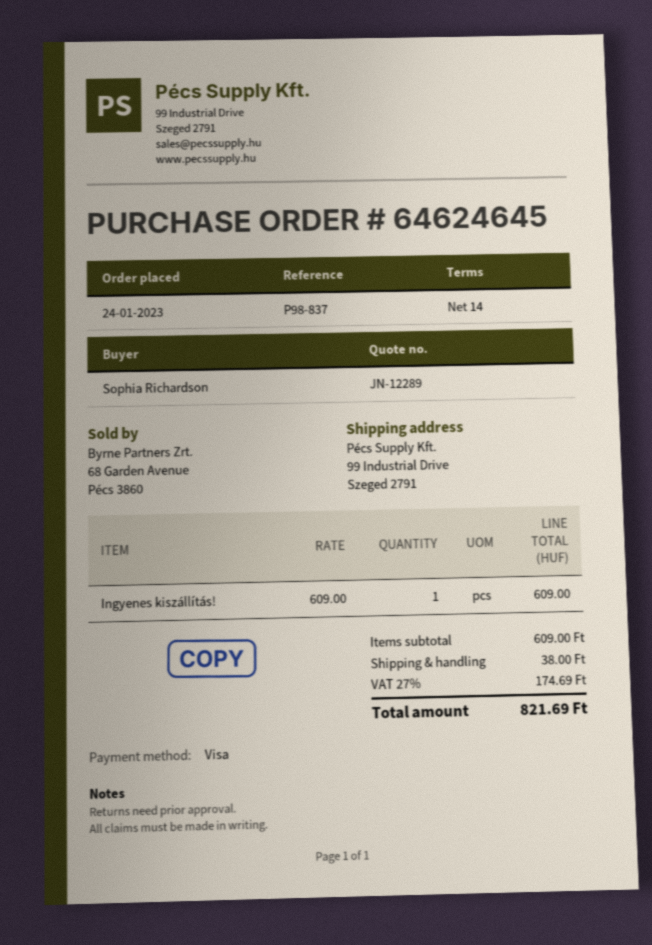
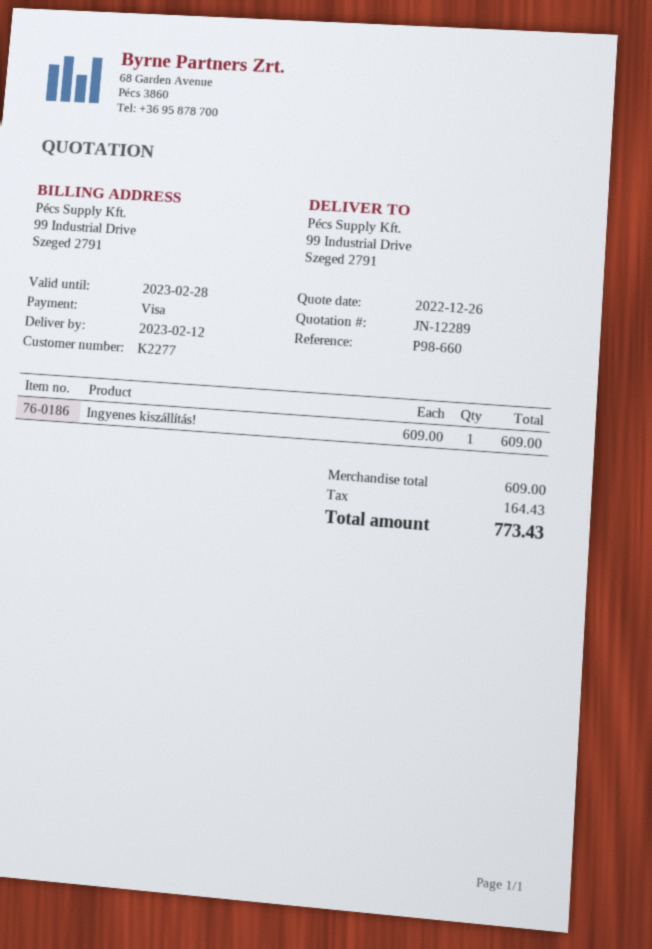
reference: P98-837 -> P98-660
shipping: 38.00 -> none
tax: 174.69 -> 164.43
total: 821.69 -> 773.43

